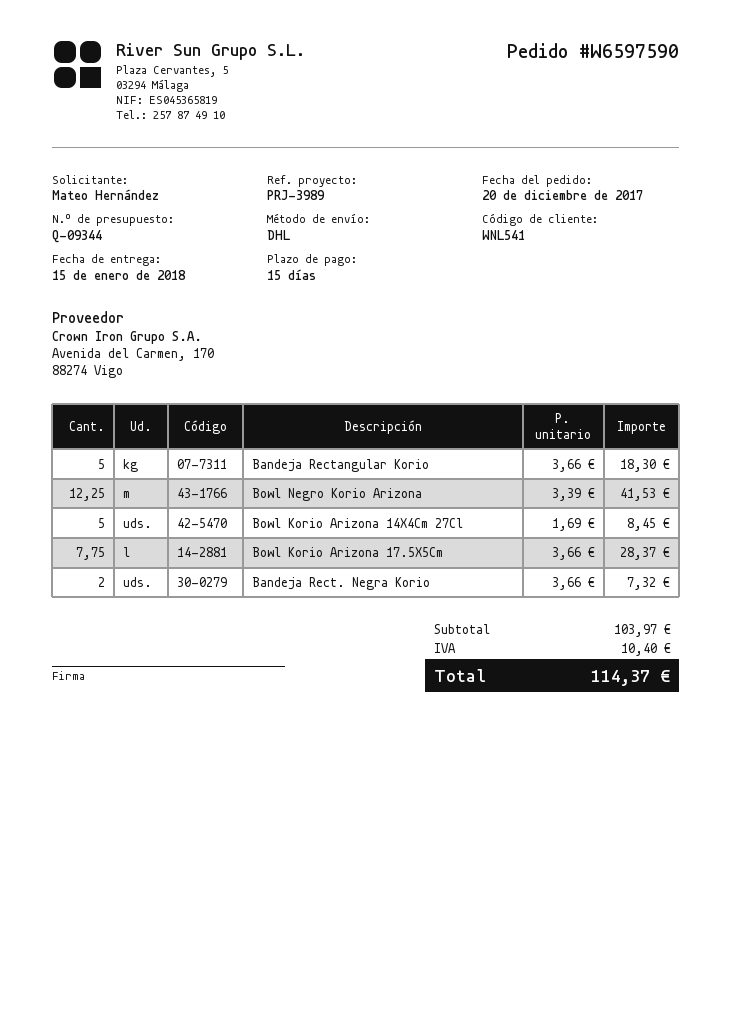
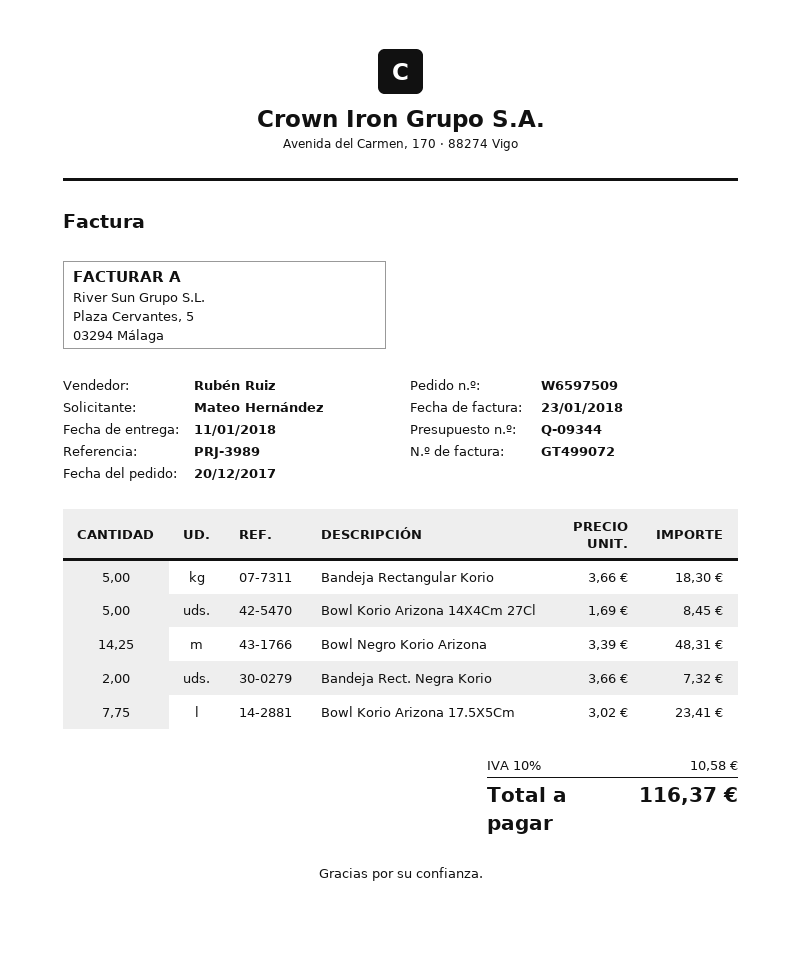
order number: W6597590 -> W6597509
delivery date: 2018-01-15 -> 2018-01-11
Bowl Negro Korio Arizona: 12.25 x 3.39 = 41.53 -> 14.25 x 3.39 = 48.31
Bowl Korio Arizona 17.5X5Cm: 7.75 x 3.66 = 28.37 -> 7.75 x 3.02 = 23.41
tax: 10.40 -> 10.58
total: 114.37 -> 116.37

